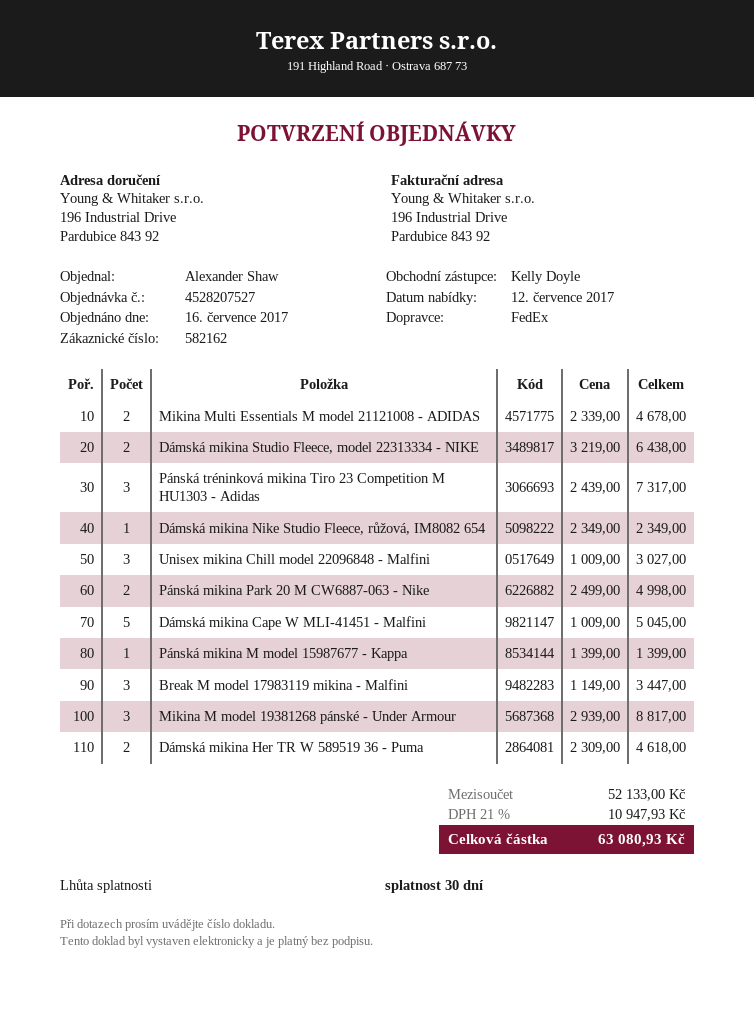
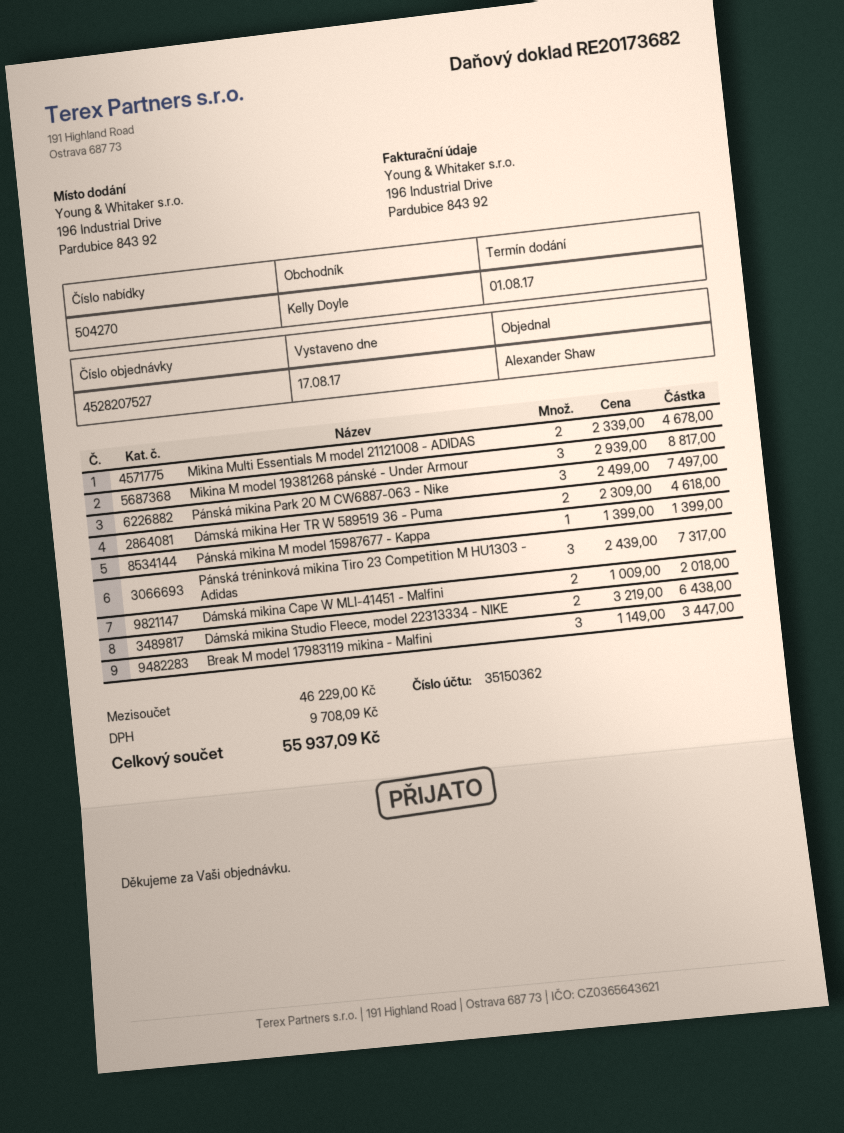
Dámská mikina Nike Studio Fleece, růžová, IM8082 654: 1 x 2349.00 = 2349.00 -> none
Unisex mikina Chill model 22096848 - Malfini: 3 x 1009.00 = 3027.00 -> none
Pánská mikina Park 20 M CW6887-063 - Nike: 2 x 2499.00 = 4998.00 -> 3 x 2499.00 = 7497.00
Dámská mikina Cape W MLI-41451 - Malfini: 5 x 1009.00 = 5045.00 -> 2 x 1009.00 = 2018.00
subtotal: 52133.00 -> 46229.00
tax: 10947.93 -> 9708.09
total: 63080.93 -> 55937.09

